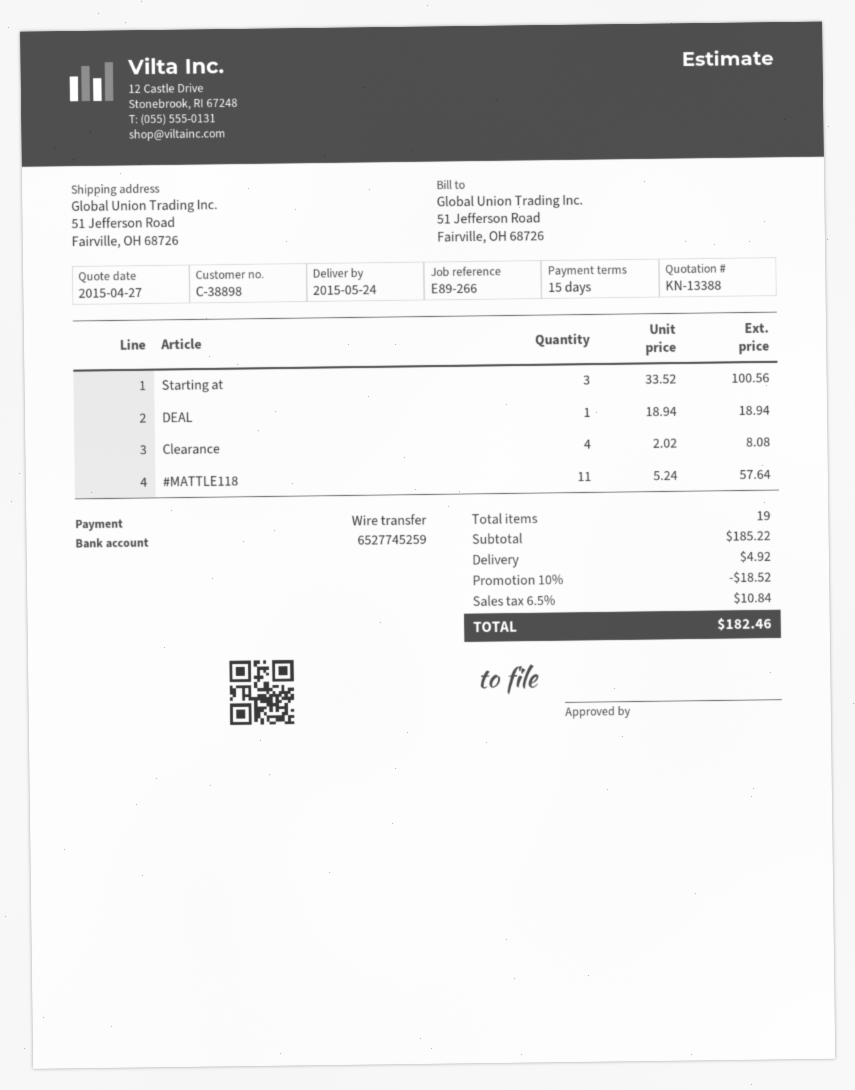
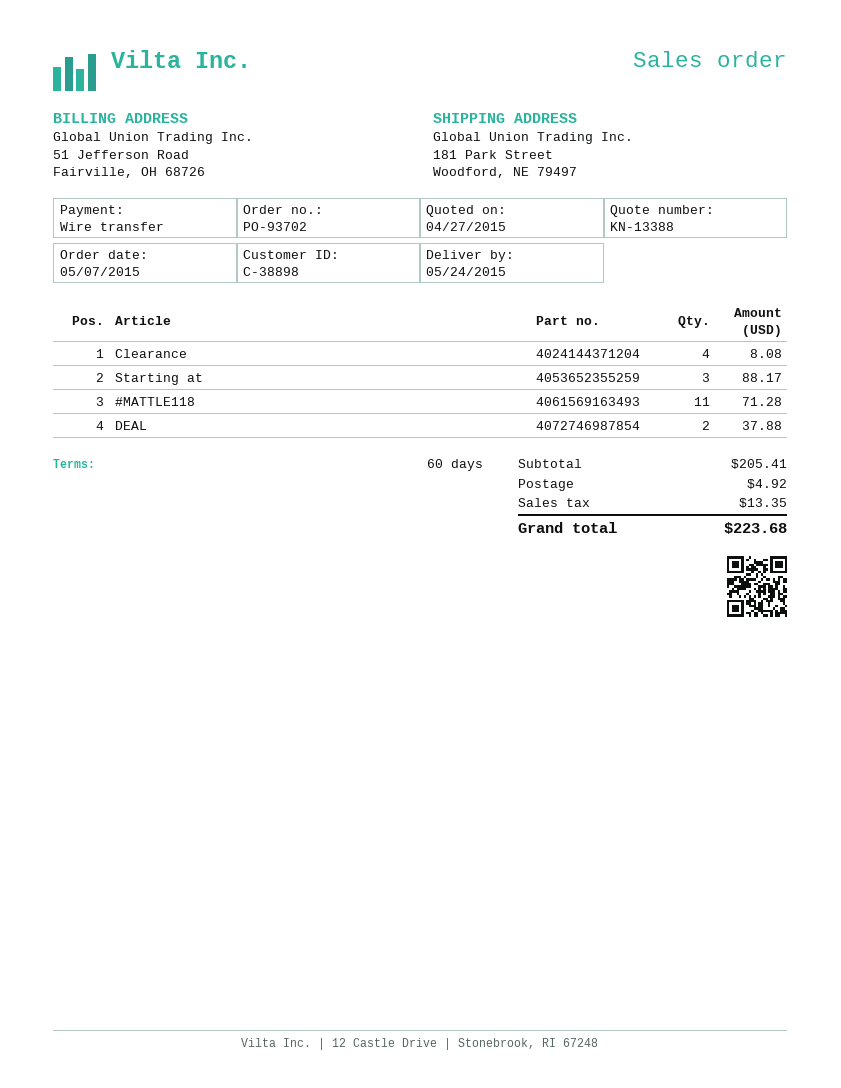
payment terms: 15 days -> 60 days
ship to: 51 Jefferson Road, Fairville, OH 68726 -> 181 Park Street, Woodford, NE 79497
Starting at: 3 for 100.56 -> 3 for 88.17
DEAL: 1 for 18.94 -> 2 for 37.88
#MATTLE118: 11 for 57.64 -> 11 for 71.28
subtotal: 185.22 -> 205.41
discount: 10% = 18.52 -> none
tax: 10.84 -> 13.35
total: 182.46 -> 223.68

